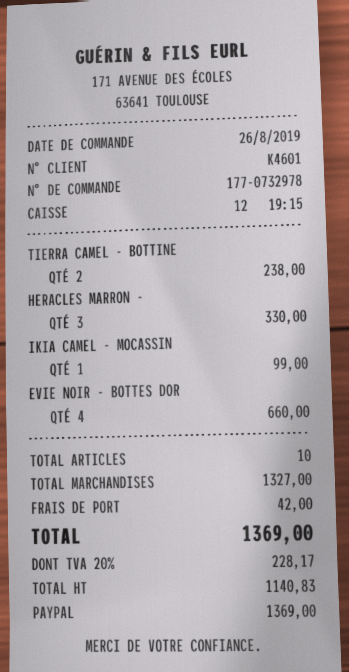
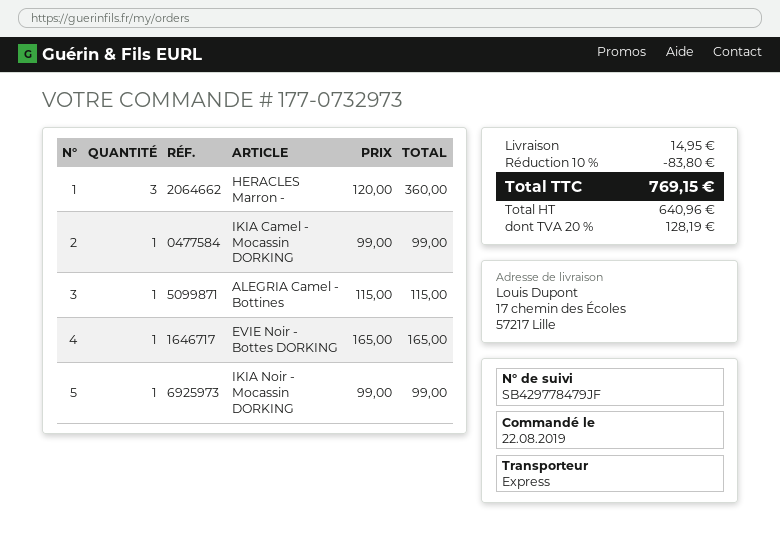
order number: 177-0732978 -> 177-0732973
order date: 2019-08-26 -> 2019-08-22
TIERRA CAMEL - BOTTINE: 2 for 238.00 -> none
HERACLES MARRON -: 3 for 330.00 -> 3 for 360.00
EVIE NOIR - BOTTES DOR: 4 for 660.00 -> 1 for 165.00
ALEGRIA Camel - Bottines: none -> 1 for 115.00
IKIA Noir - Mocassin DORKING: none -> 1 for 99.00
discount: none -> 10% = 83.80
shipping: 42.00 -> 14.95
net: 1140.83 -> 640.96
tax: 20% = 228.17 -> 20% = 128.19
total: 1369.00 -> 769.15

